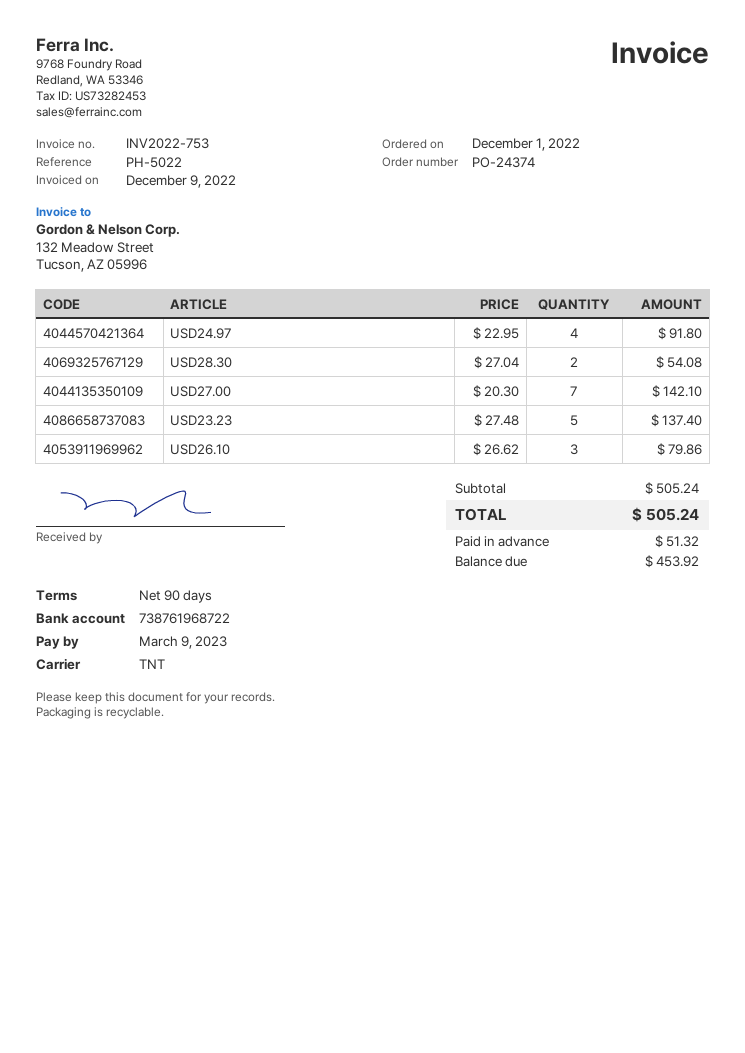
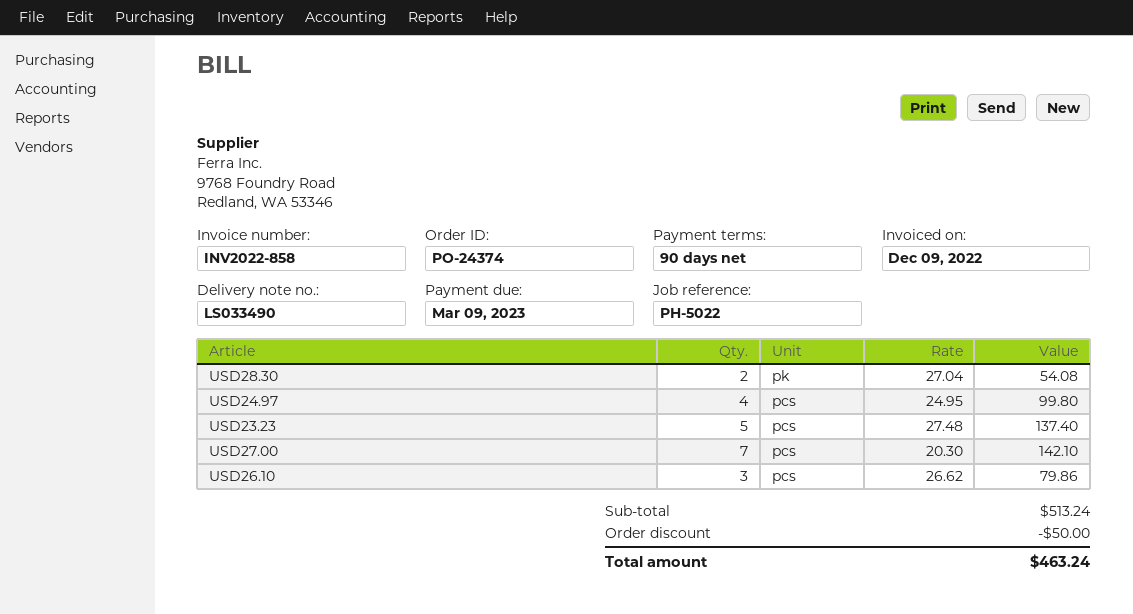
invoice number: INV2022-753 -> INV2022-858
USD24.97: 4 x 22.95 = 91.80 -> 4 x 24.95 = 99.80
subtotal: 505.24 -> 513.24
discount: none -> 50.00
total: 505.24 -> 463.24

